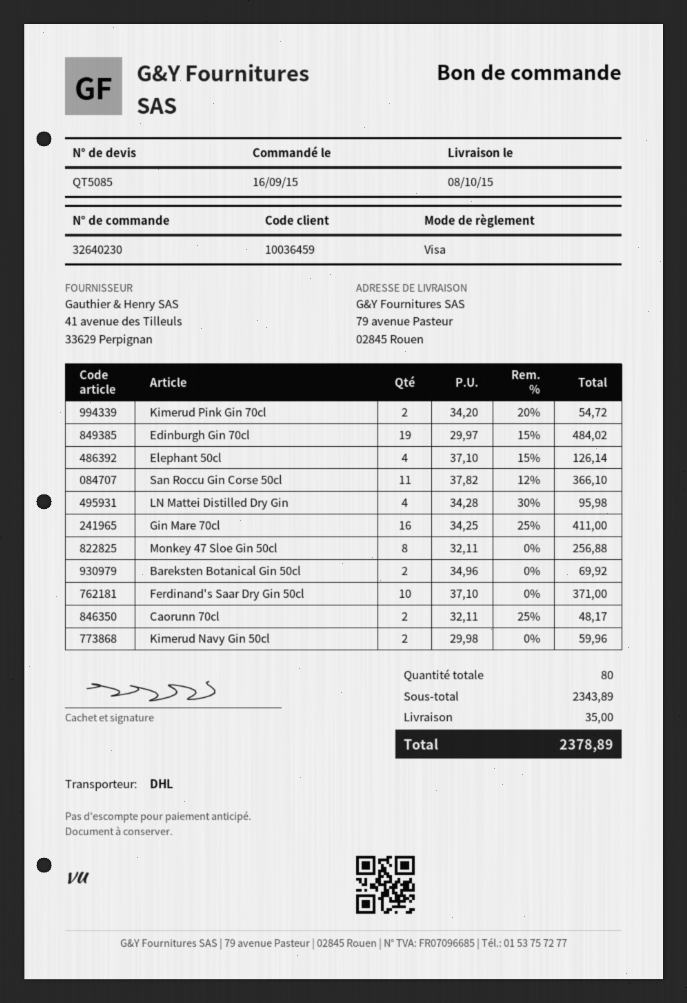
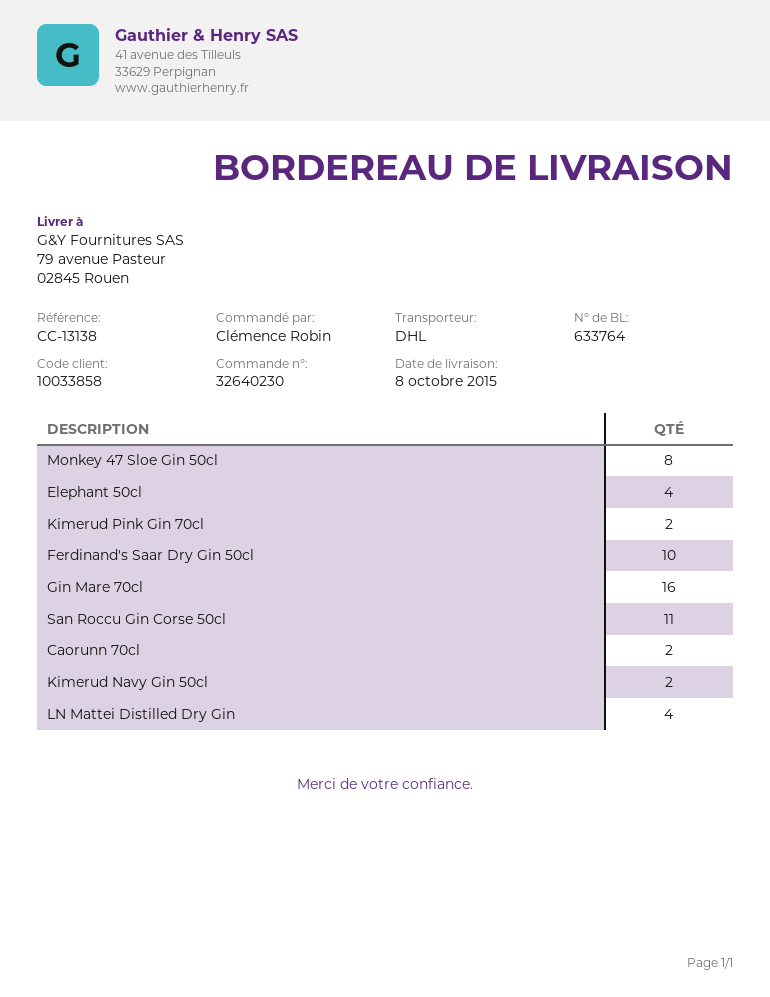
customer number: 10036459 -> 10033858
Edinburgh Gin 70cl: 19 -> none
Bareksten Botanical Gin 50cl: 2 -> none

